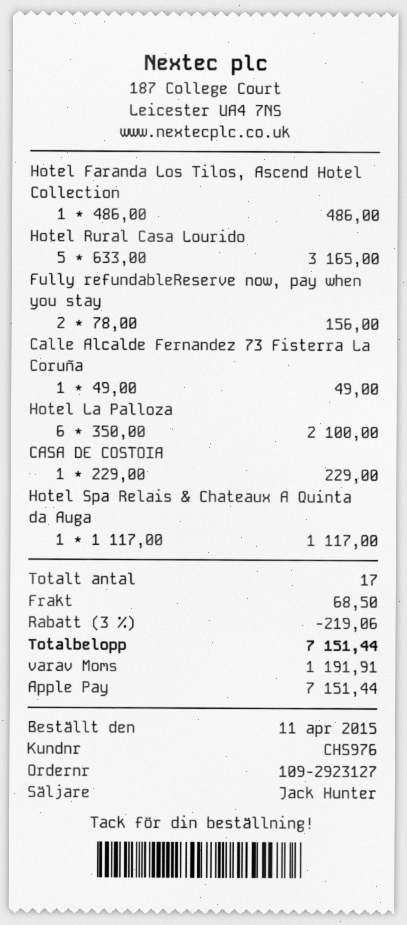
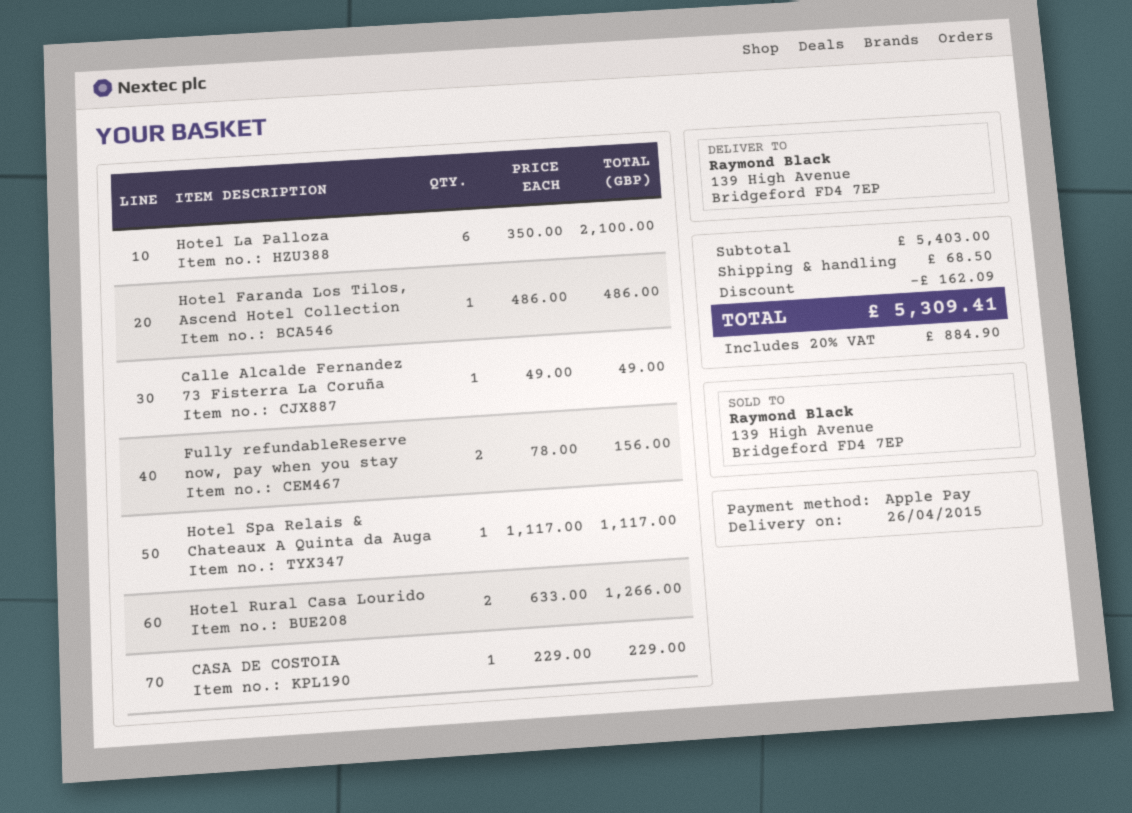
Hotel Rural Casa Lourido: 5 x 633.00 = 3165.00 -> 2 x 633.00 = 1266.00
discount: 219.06 -> 162.09
tax: 1191.91 -> 884.90
total: 7151.44 -> 5309.41

